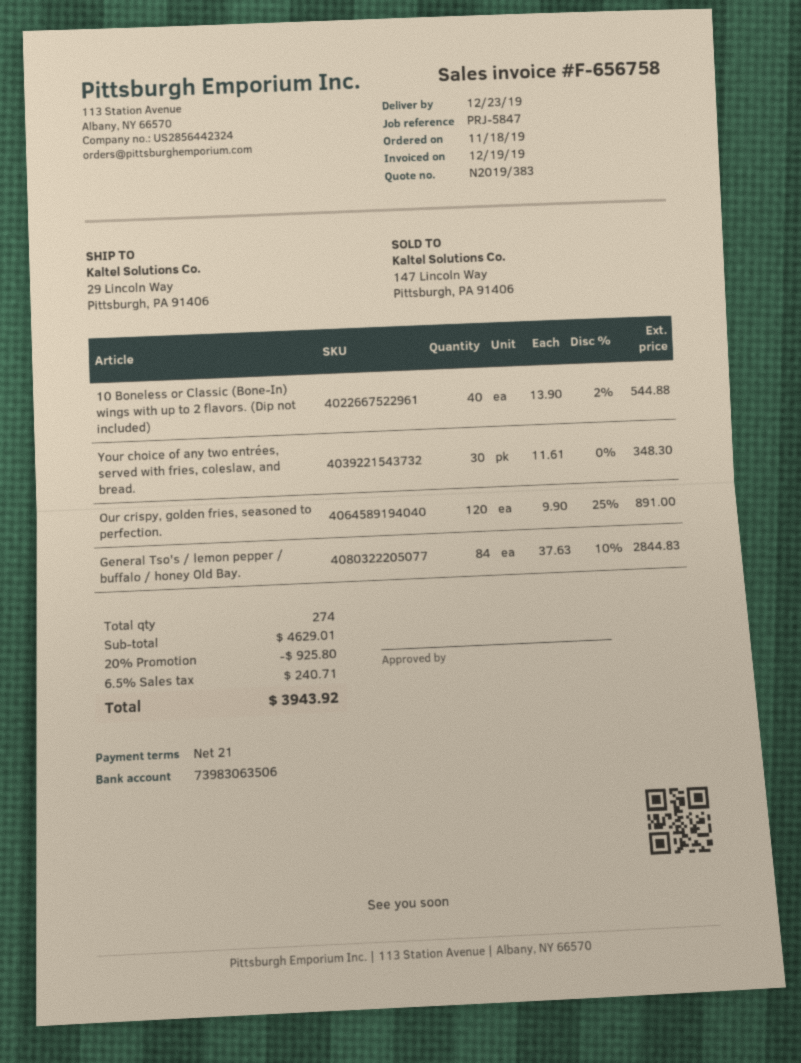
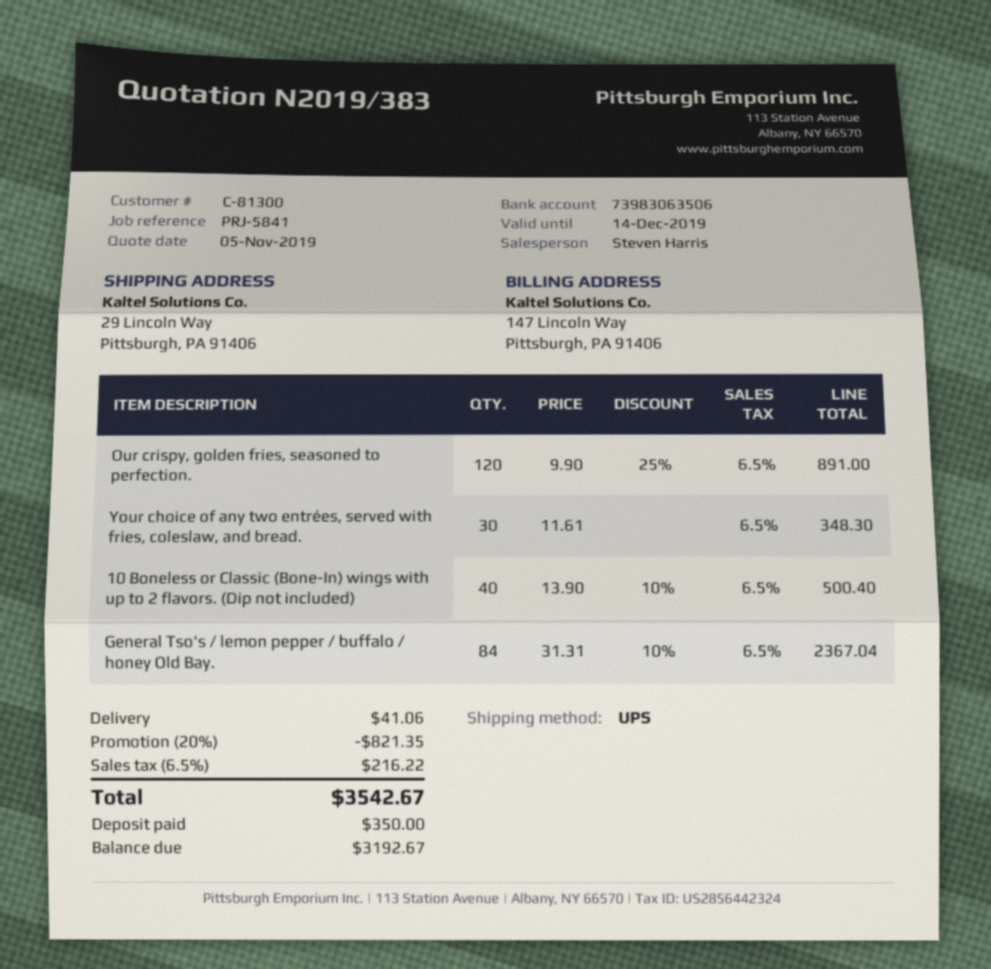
reference: PRJ-5847 -> PRJ-5841
10 Boneless or Classic (Bone-In) wings with up to 2 flavors. (Dip not included): 40 x 13.90 - 2% = 544.88 -> 40 x 13.90 - 10% = 500.40
General Tso's / lemon pepper / buffalo / honey Old Bay.: 84 x 37.63 - 10% = 2844.83 -> 84 x 31.31 - 10% = 2367.04
discount: 20% = 925.80 -> 20% = 821.35
shipping: none -> 41.06
tax: 6.5% = 240.71 -> 6.5% = 216.22
total: 3943.92 -> 3542.67

